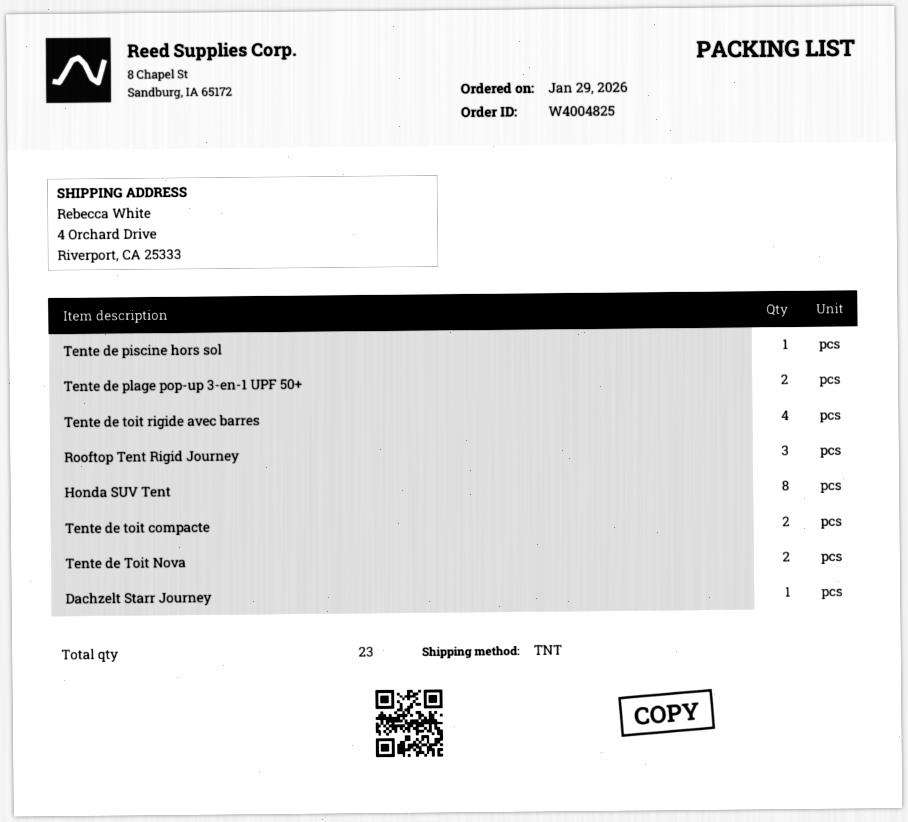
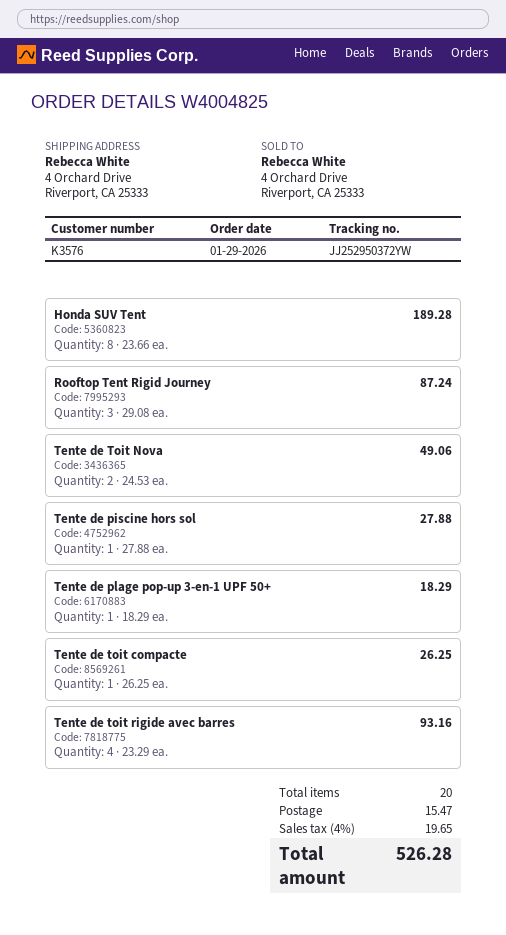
Tente de plage pop-up 3-en-1 UPF 50+: 2 -> 1
Tente de toit compacte: 2 -> 1
Dachzelt Starr Journey: 1 -> none
total quantity: 23 -> 20

